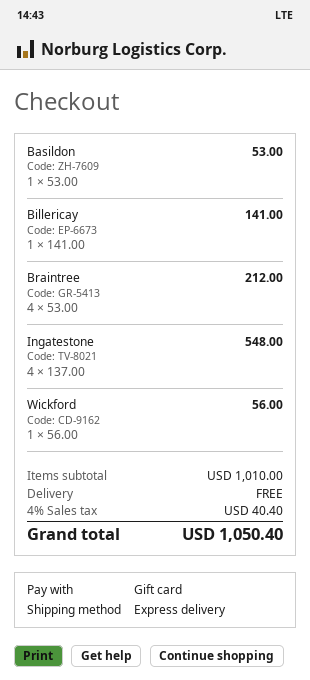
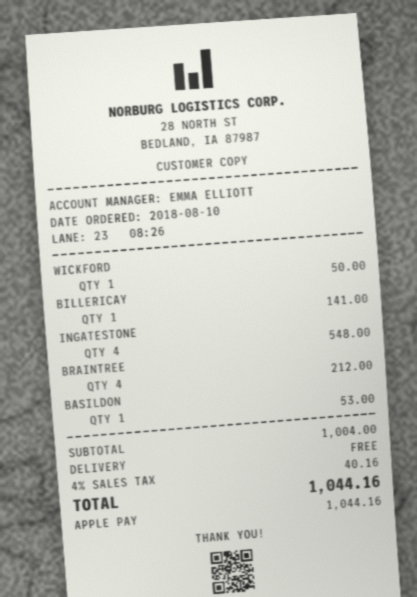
payment method: gift card -> Apple Pay
Wickford: 1 for 56.00 -> 1 for 50.00
subtotal: 1010.00 -> 1004.00
tax: 4% = 40.40 -> 4% = 40.16
total: 1050.40 -> 1044.16

